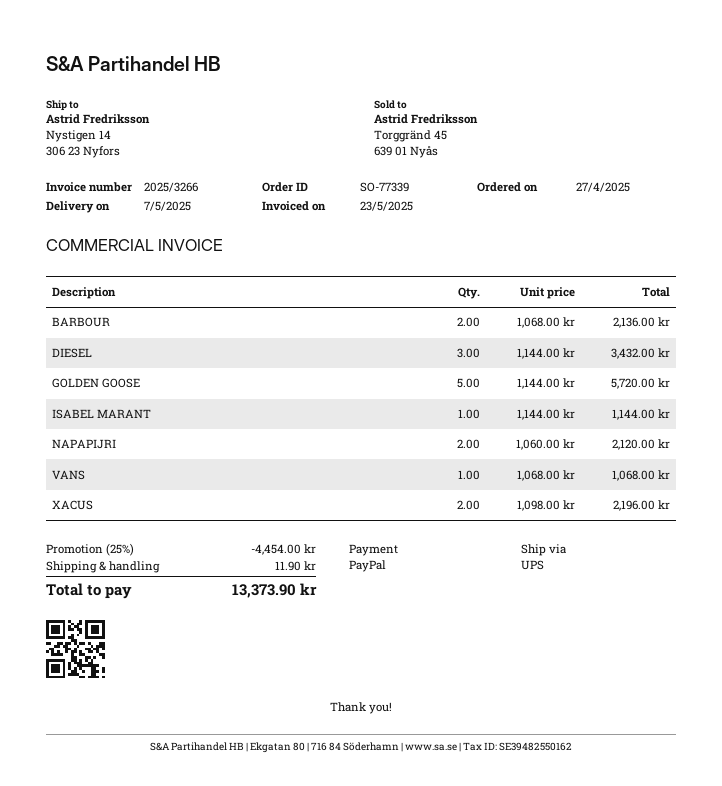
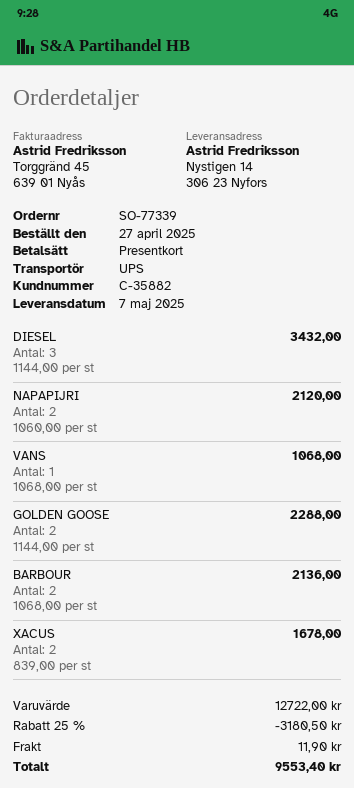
payment method: PayPal -> gift card
GOLDEN GOOSE: 5 x 1144.00 = 5720.00 -> 2 x 1144.00 = 2288.00
ISABEL MARANT: 1 x 1144.00 = 1144.00 -> none
XACUS: 2 x 1098.00 = 2196.00 -> 2 x 839.00 = 1678.00
discount: 25% = 4454.00 -> 25% = 3180.50
total: 13373.90 -> 9553.40

